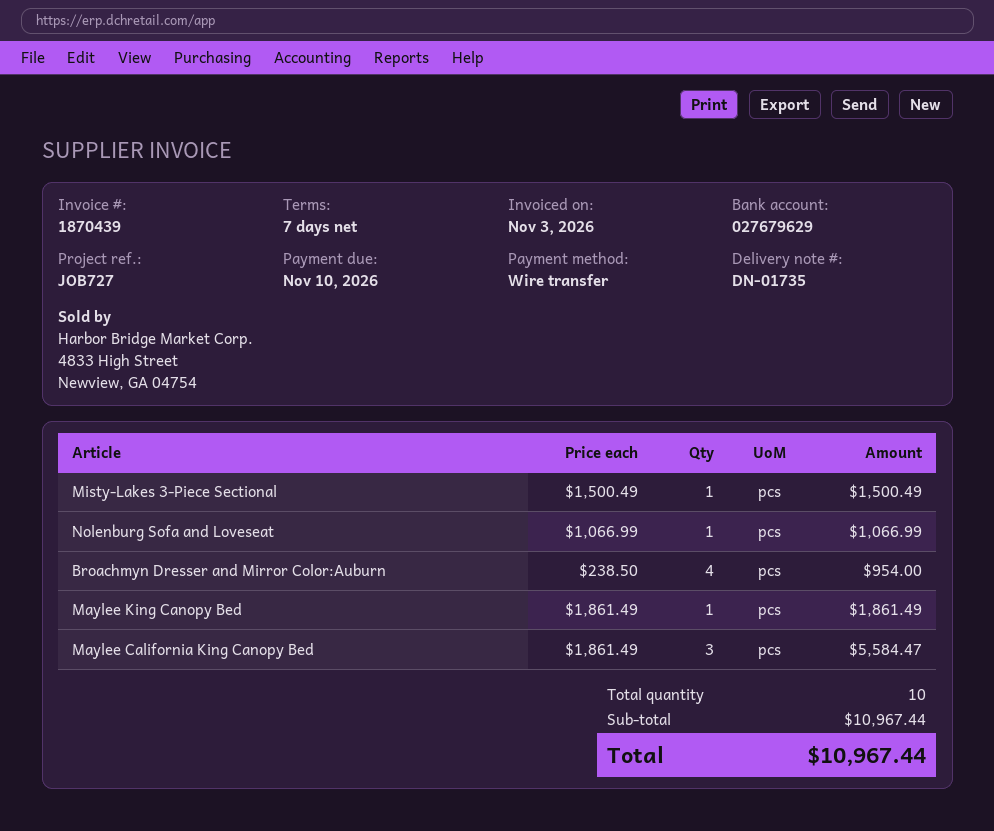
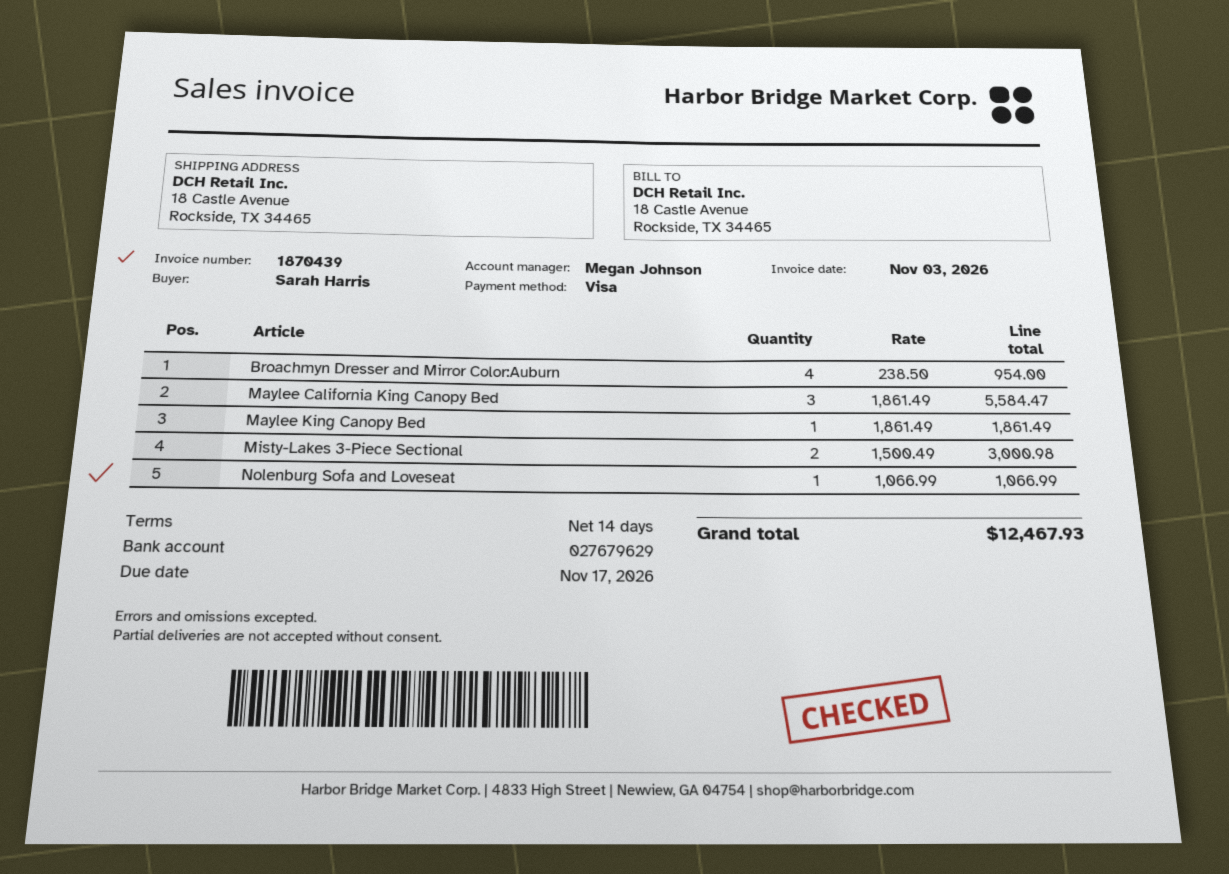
payment terms: 7 days -> 14 days
due date: 2026-11-10 -> 2026-11-17
payment method: bank transfer -> Visa
Misty-Lakes 3-Piece Sectional: 1 x 1500.49 = 1500.49 -> 2 x 1500.49 = 3000.98
total: 10967.44 -> 12467.93

